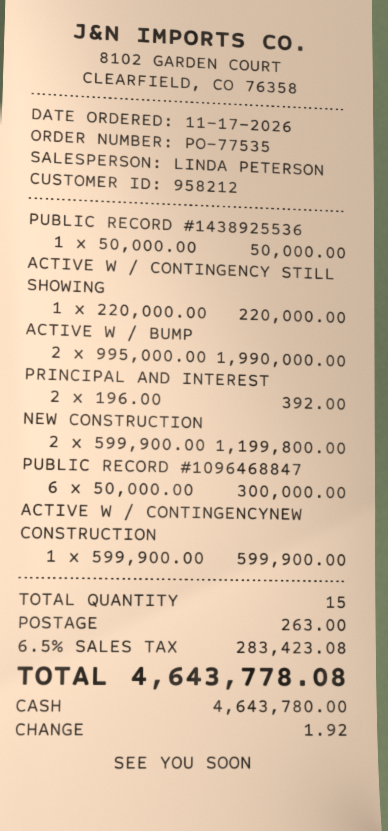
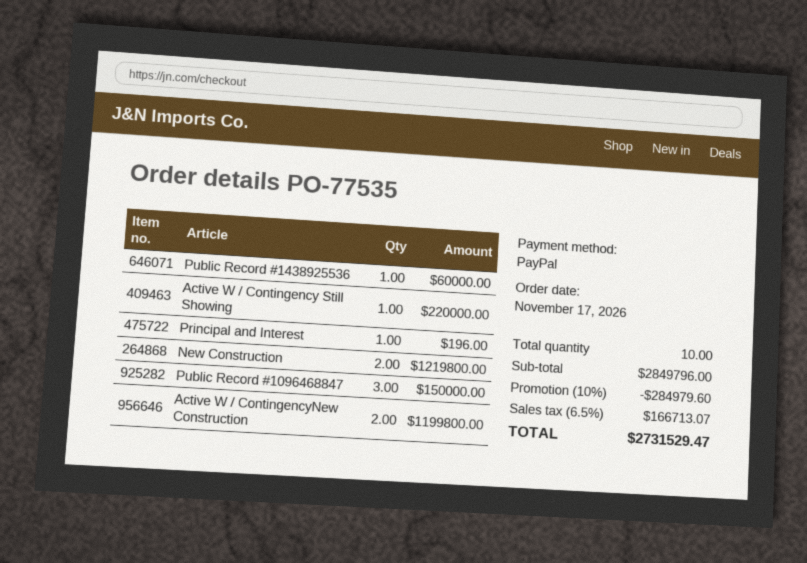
payment method: cash -> PayPal
PUBLIC RECORD #1438925536: 1 for 50000.00 -> 1 for 60000.00
ACTIVE W / BUMP: 2 for 1990000.00 -> none
PRINCIPAL AND INTEREST: 2 for 392.00 -> 1 for 196.00
NEW CONSTRUCTION: 2 for 1199800.00 -> 2 for 1219800.00
PUBLIC RECORD #1096468847: 6 for 300000.00 -> 3 for 150000.00
ACTIVE W / CONTINGENCYNEW CONSTRUCTION: 1 for 599900.00 -> 2 for 1199800.00
total quantity: 15 -> 10
discount: none -> 10% = 284979.60
shipping: 263.00 -> none
tax: 6.5% = 283423.08 -> 6.5% = 166713.07
total: 4643778.08 -> 2731529.47

